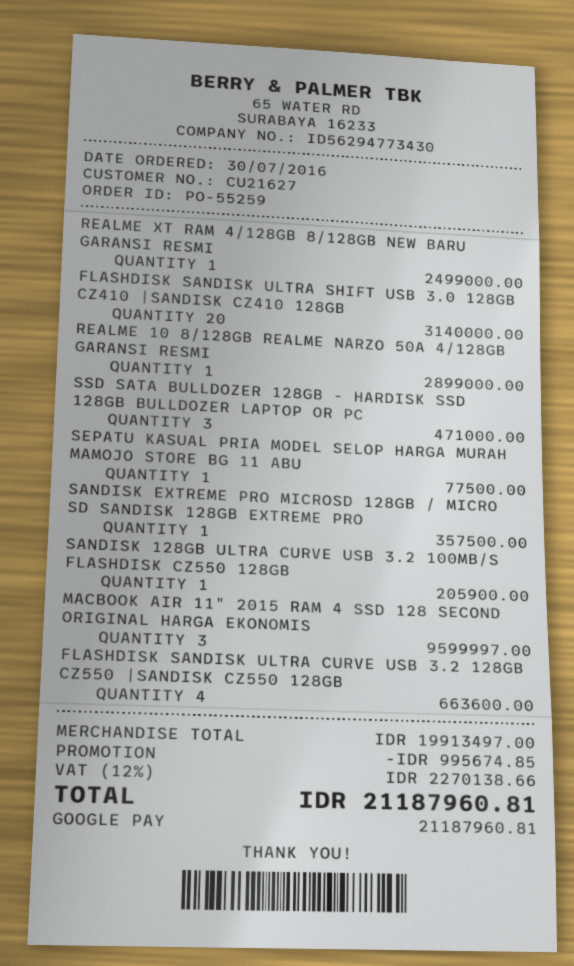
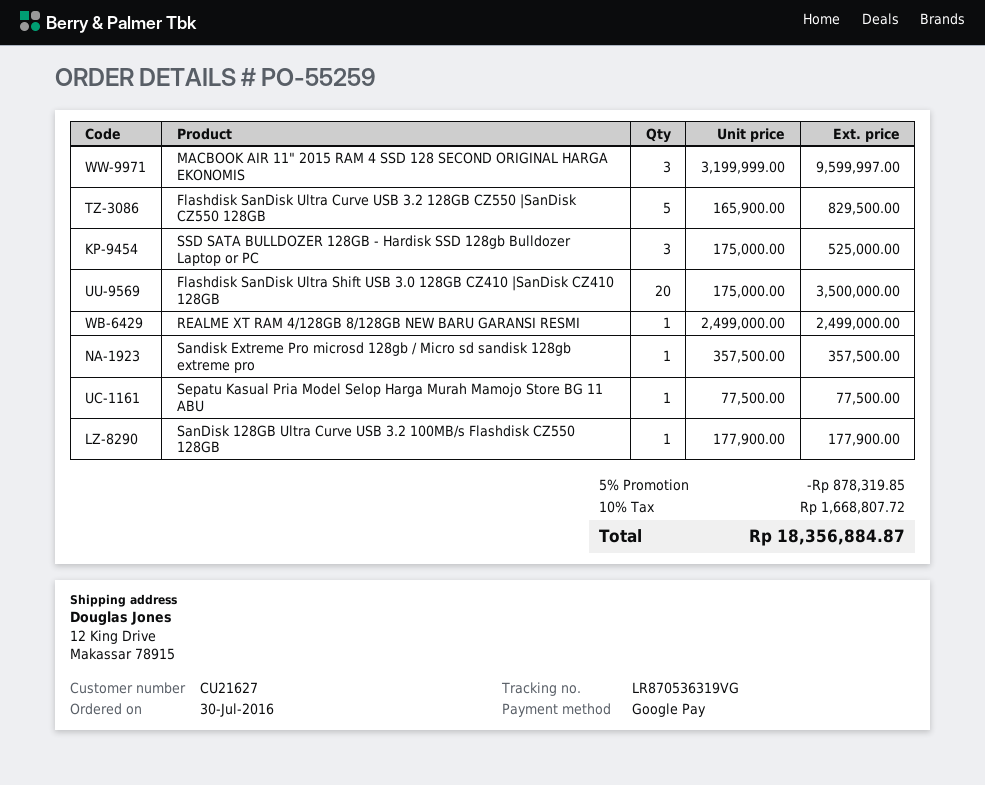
FLASHDISK SANDISK ULTRA SHIFT USB 3.0 128GB CZ410 |SANDISK CZ410 128GB: 20 for 3140000.00 -> 20 for 3500000.00
REALME 10 8/128GB REALME NARZO 50A 4/128GB GARANSI RESMI: 1 for 2899000.00 -> none
SSD SATA BULLDOZER 128GB - HARDISK SSD 128GB BULLDOZER LAPTOP OR PC: 3 for 471000.00 -> 3 for 525000.00
SANDISK 128GB ULTRA CURVE USB 3.2 100MB/S FLASHDISK CZ550 128GB: 1 for 205900.00 -> 1 for 177900.00
FLASHDISK SANDISK ULTRA CURVE USB 3.2 128GB CZ550 |SANDISK CZ550 128GB: 4 for 663600.00 -> 5 for 829500.00
discount: 995674.85 -> 878319.85
tax: 12% = 2270138.66 -> 10% = 1668807.72
total: 21187960.81 -> 18356884.87

